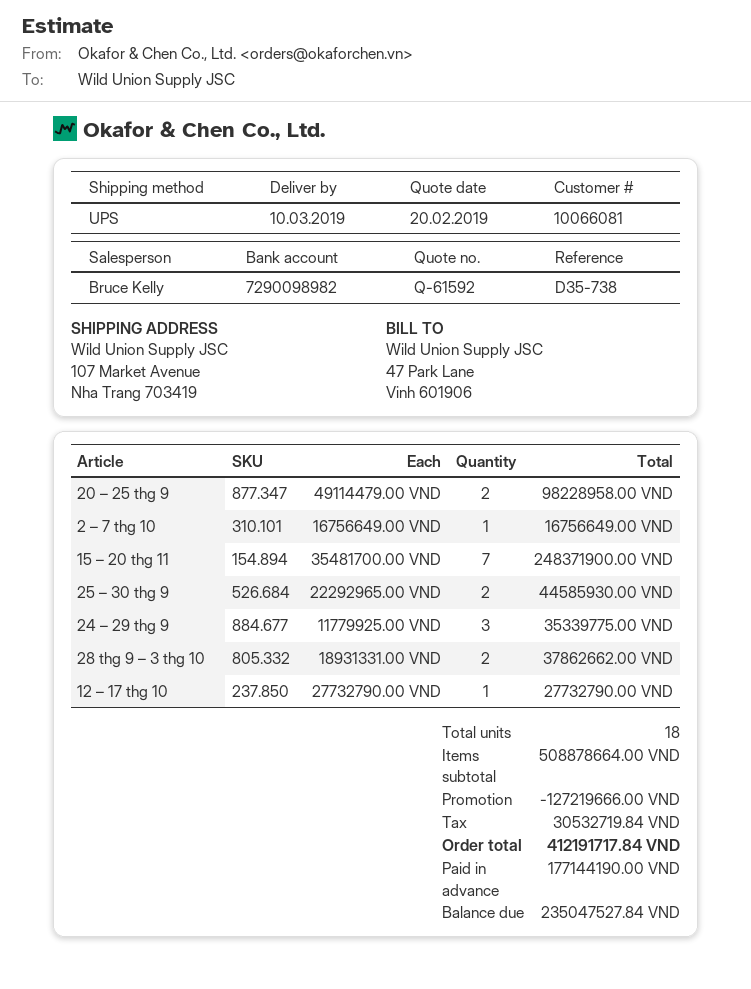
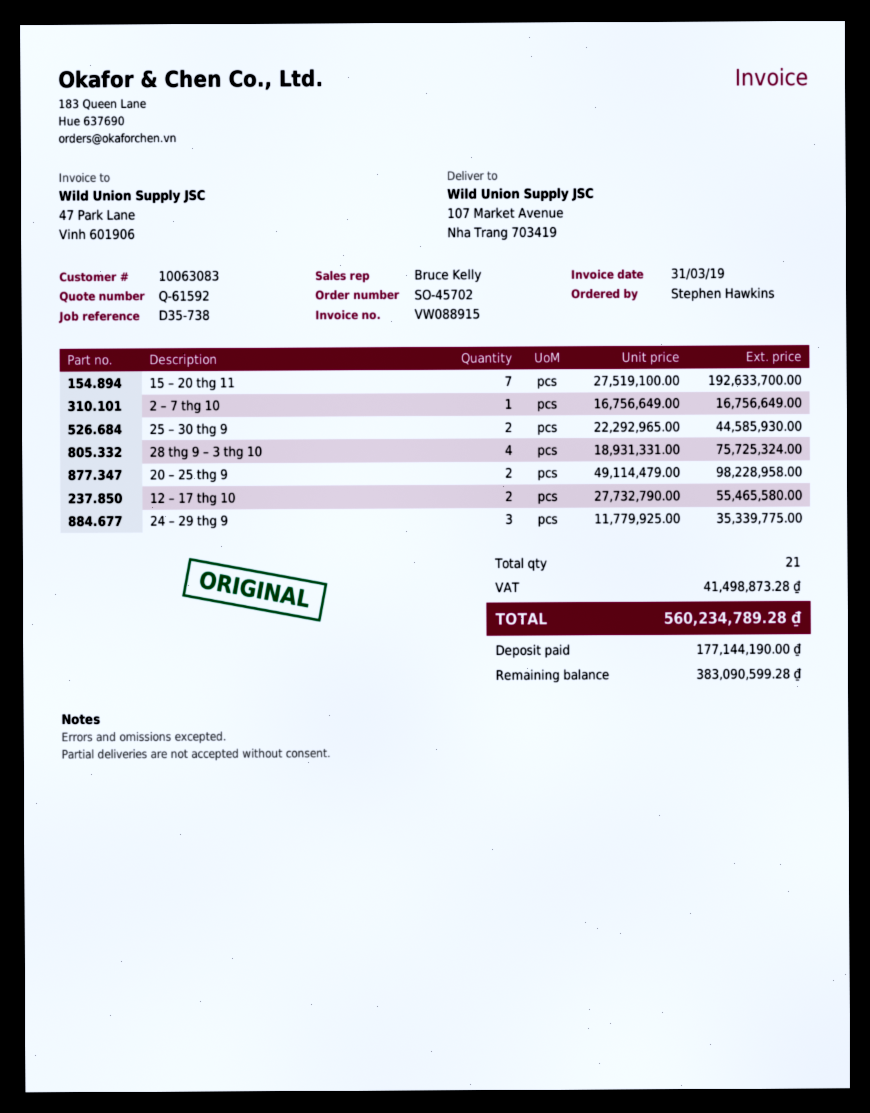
customer number: 10066081 -> 10063083
15 – 20 thg 11: 7 x 35481700.00 = 248371900.00 -> 7 x 27519100.00 = 192633700.00
28 thg 9 – 3 thg 10: 2 x 18931331.00 = 37862662.00 -> 4 x 18931331.00 = 75725324.00
12 – 17 thg 10: 1 x 27732790.00 = 27732790.00 -> 2 x 27732790.00 = 55465580.00
total quantity: 18 -> 21
discount: 127219666.00 -> none
tax: 30532719.84 -> 41498873.28
total: 412191717.84 -> 560234789.28
balance: 235047527.84 -> 383090599.28

